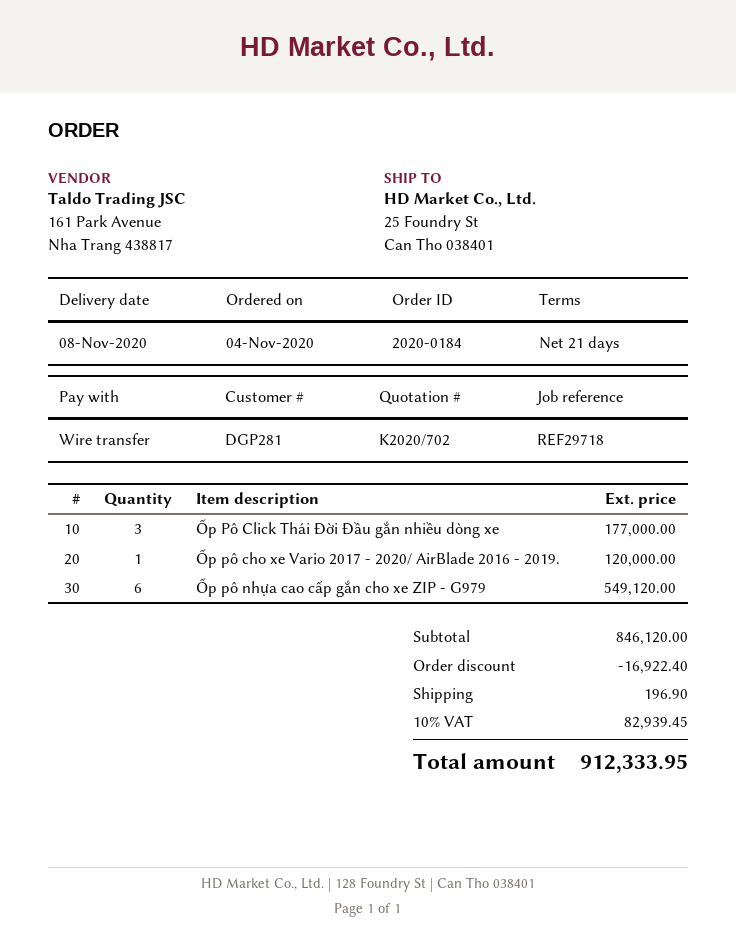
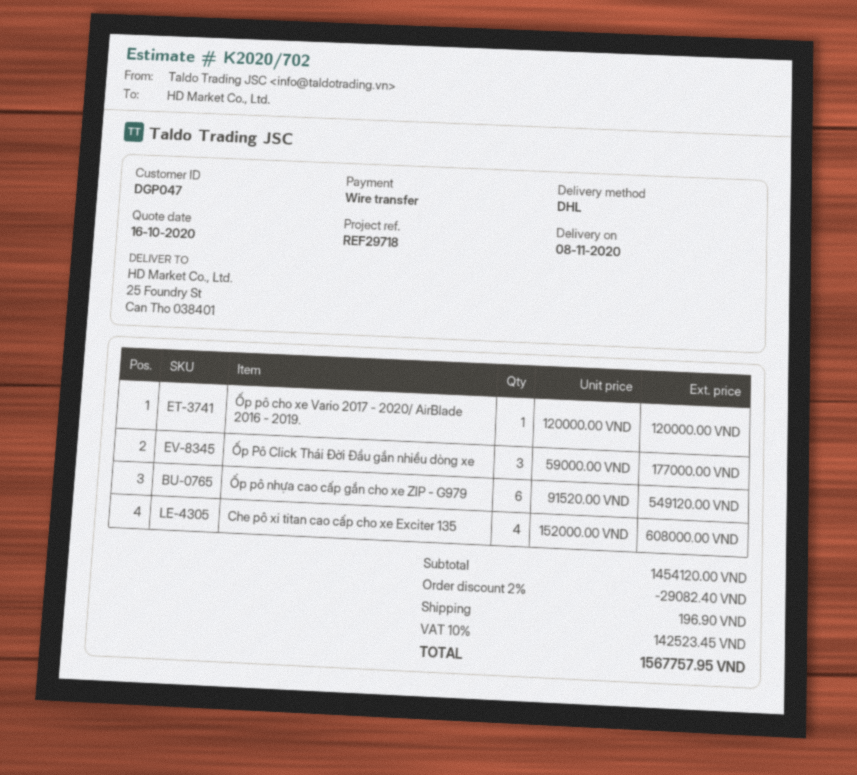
customer number: DGP281 -> DGP047
Che pô xi titan cao cấp cho xe Exciter 135: none -> 4 for 608000.00
subtotal: 846120.00 -> 1454120.00
discount: 16922.40 -> 29082.40
tax: 10% = 82939.45 -> 10% = 142523.45
total: 912333.95 -> 1567757.95

